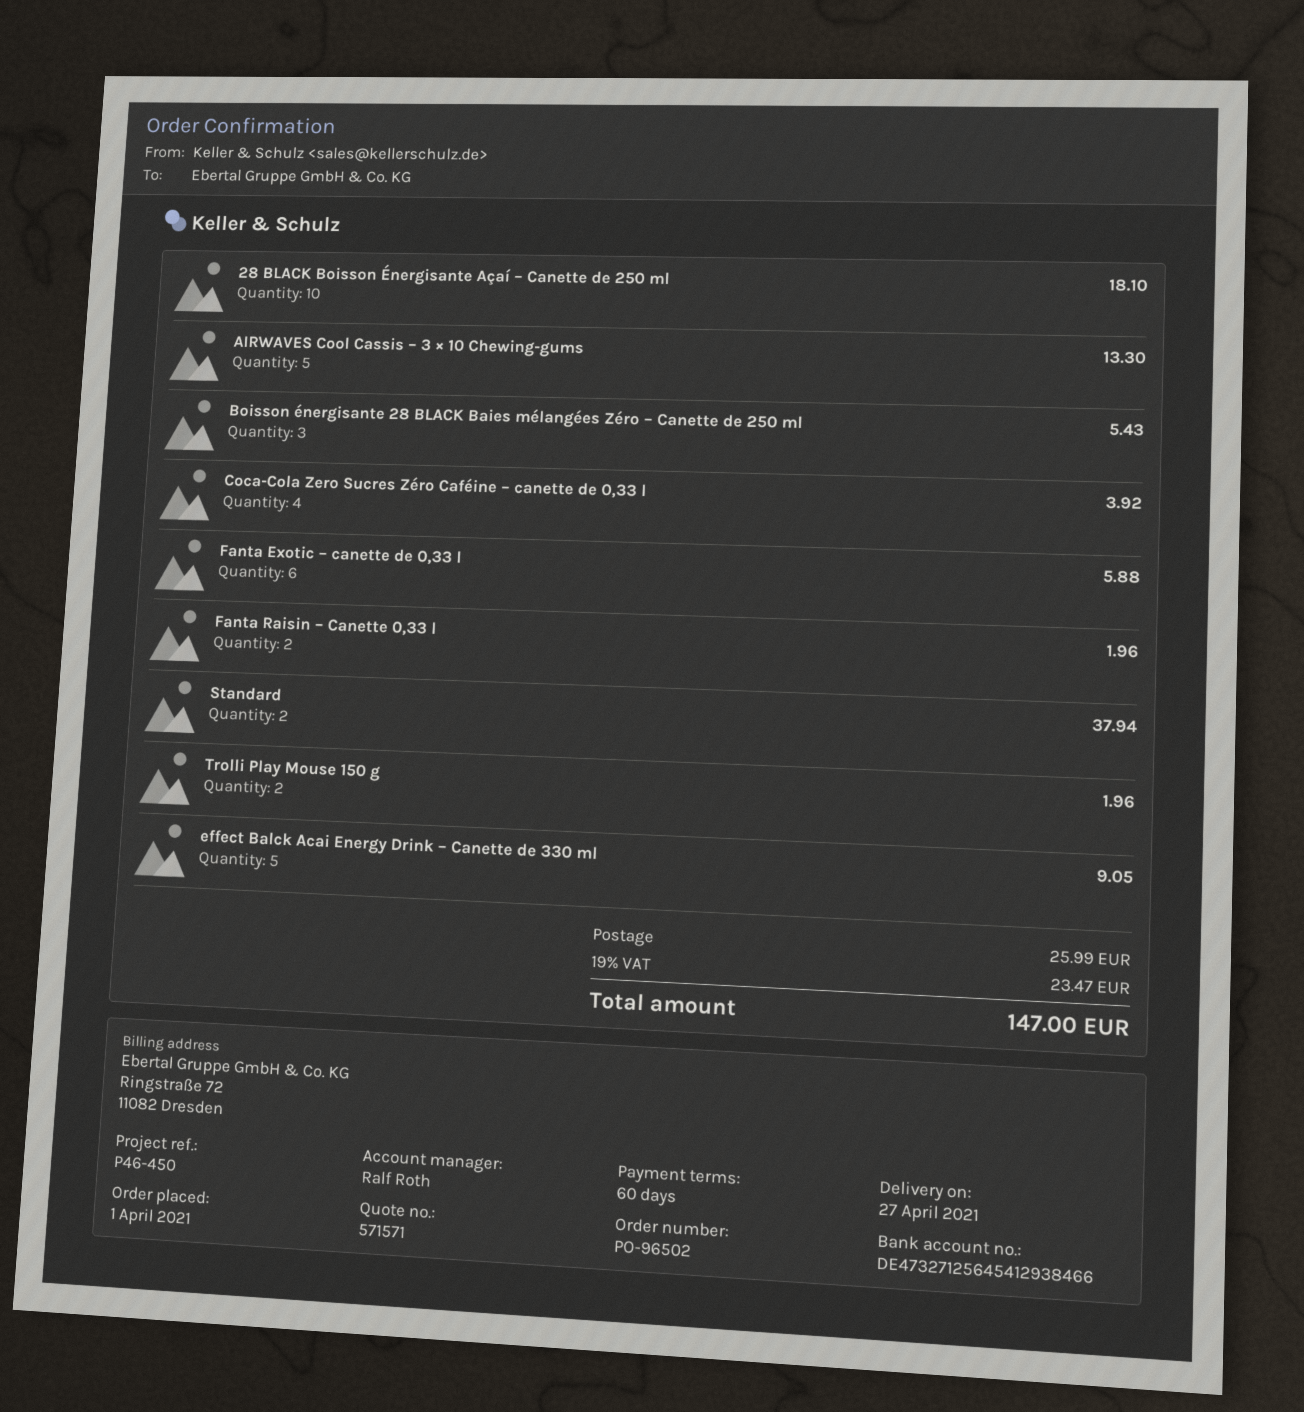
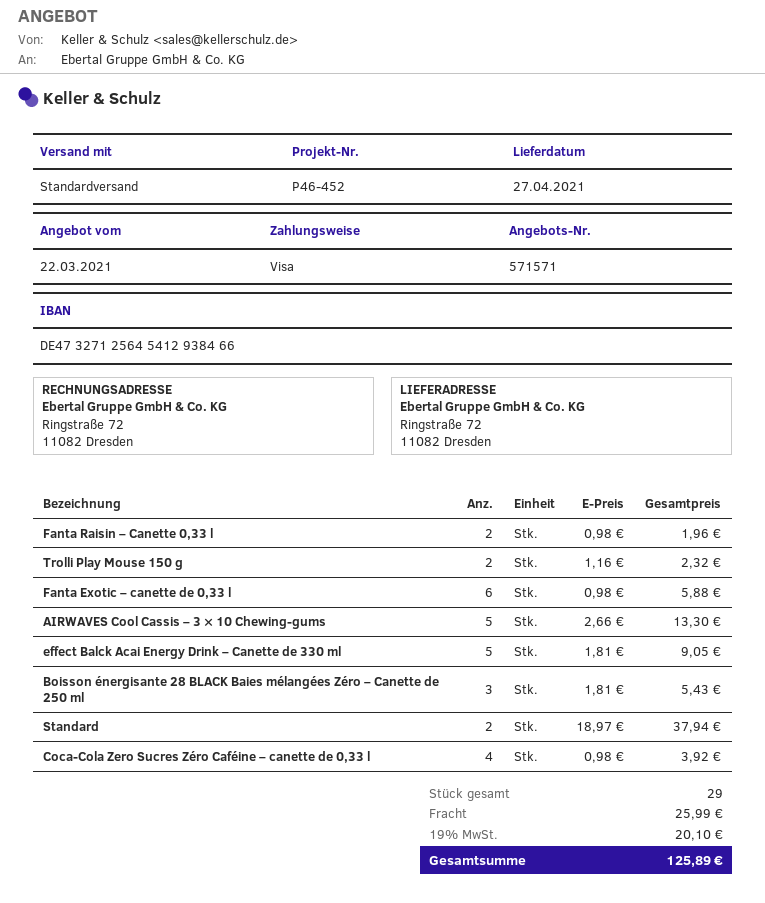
reference: P46-450 -> P46-452
28 BLACK Boisson Énergisante Açaí – Canette de 250 ml: 10 for 18.10 -> none
Trolli Play Mouse 150 g: 2 for 1.96 -> 2 for 2.32
tax: 19% = 23.47 -> 19% = 20.10
total: 147.00 -> 125.89

